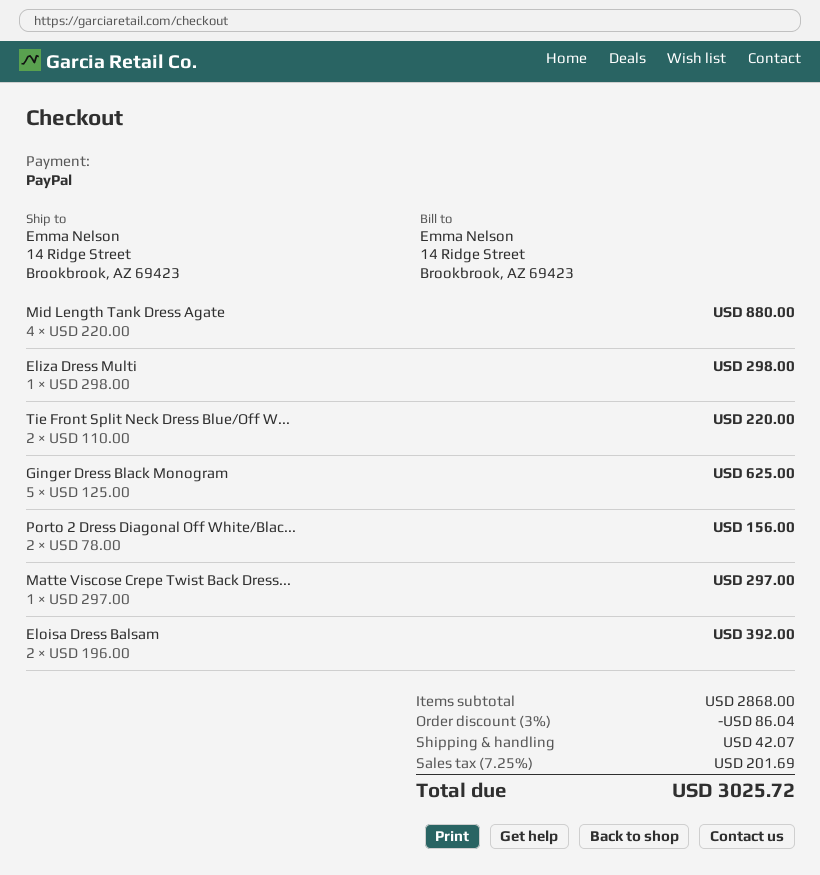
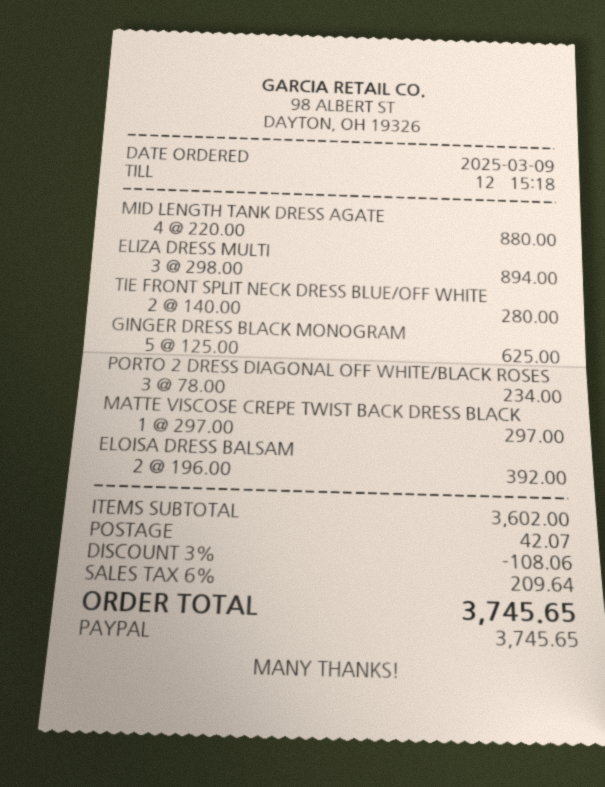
Eliza Dress Multi: 1 x 298.00 = 298.00 -> 3 x 298.00 = 894.00
Tie Front Split Neck Dress Blue/Off W...: 2 x 110.00 = 220.00 -> 2 x 140.00 = 280.00
Porto 2 Dress Diagonal Off White/Blac...: 2 x 78.00 = 156.00 -> 3 x 78.00 = 234.00
subtotal: 2868.00 -> 3602.00
discount: 3% = 86.04 -> 3% = 108.06
tax: 7.25% = 201.69 -> 6% = 209.64
total: 3025.72 -> 3745.65

